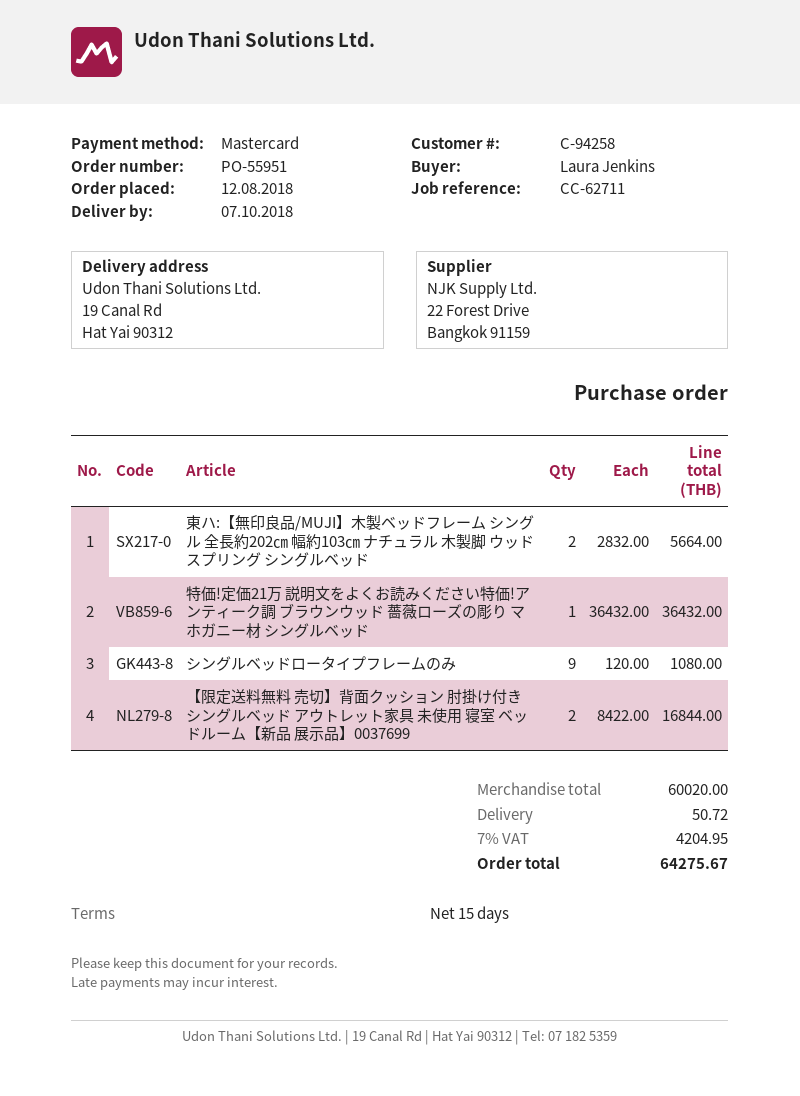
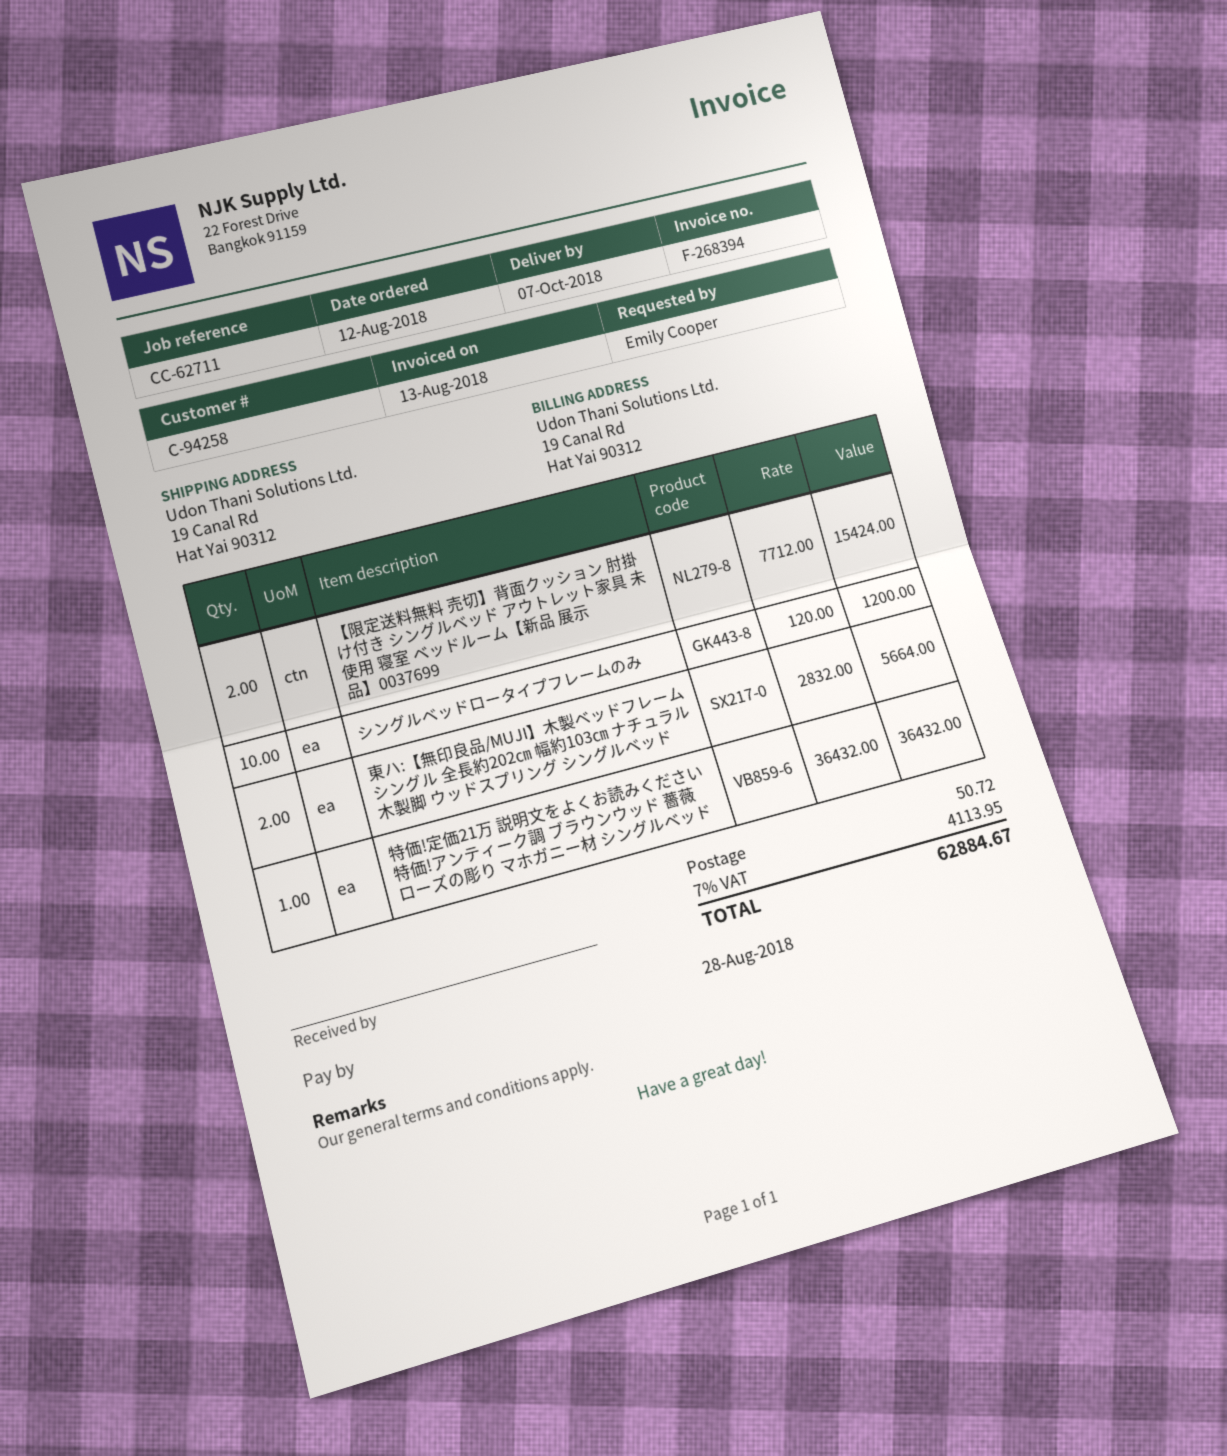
ordered by: Laura Jenkins -> Emily Cooper
シングルベッドロータイプフレームのみ: 9 x 120.00 = 1080.00 -> 10 x 120.00 = 1200.00
【限定送料無料 売切】背面クッション 肘掛け付き シングルベッド アウトレット家具 未使用 寝室 ベッドルーム【新品 展示品】0037699: 2 x 8422.00 = 16844.00 -> 2 x 7712.00 = 15424.00
tax: 7% = 4204.95 -> 7% = 4113.95
total: 64275.67 -> 62884.67

